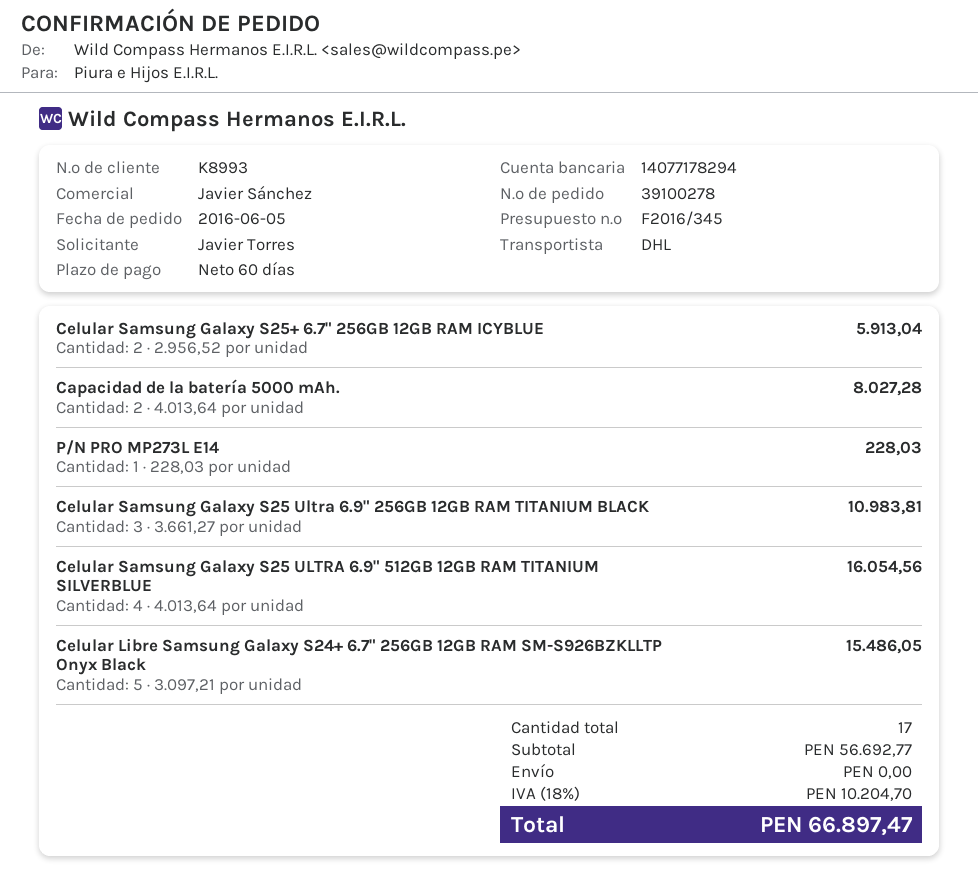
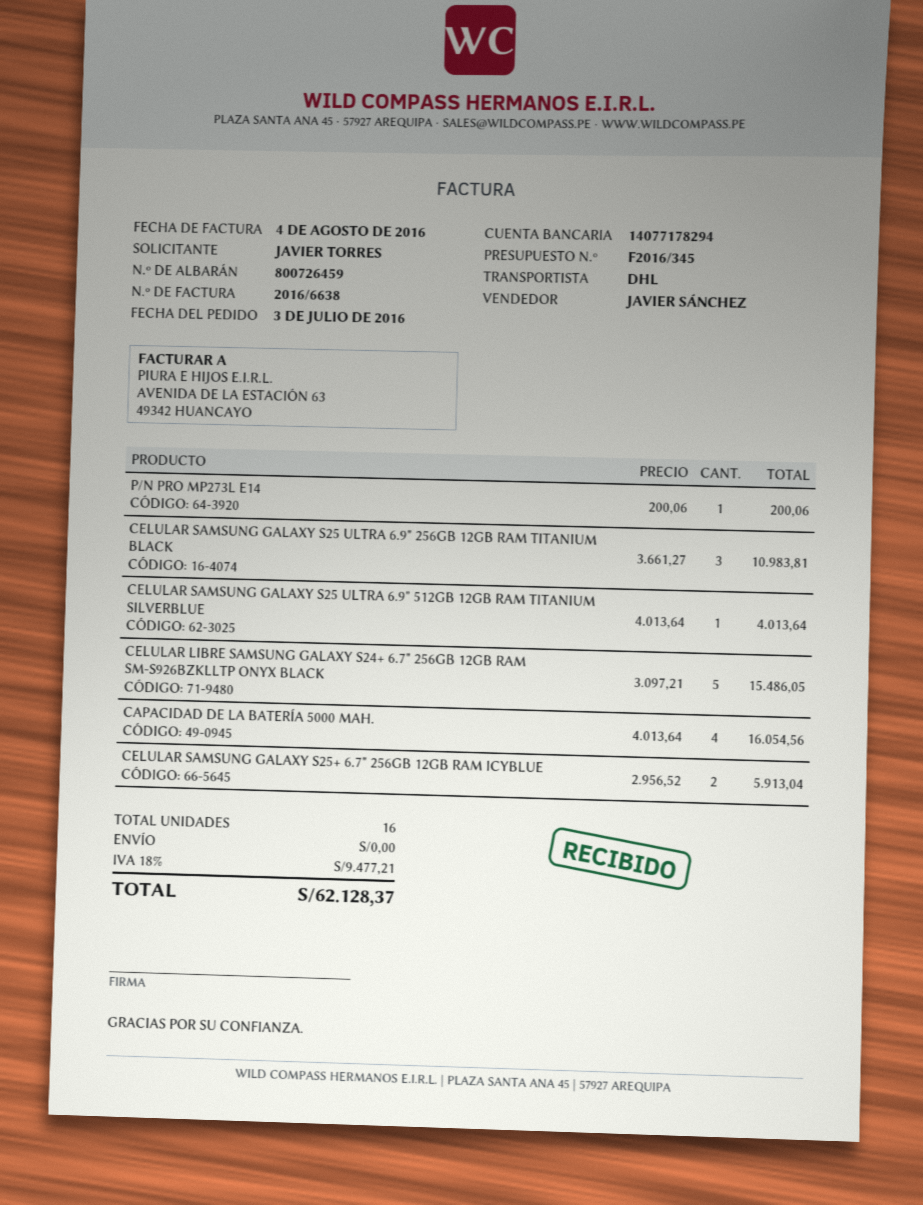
order date: 2016-06-05 -> 2016-07-03
Capacidad de la batería 5000 mAh.: 2 x 4013.64 = 8027.28 -> 4 x 4013.64 = 16054.56
P/N PRO MP273L E14: 1 x 228.03 = 228.03 -> 1 x 200.06 = 200.06
Celular Samsung Galaxy S25 ULTRA 6.9" 512GB 12GB RAM TITANIUM SILVERBLUE: 4 x 4013.64 = 16054.56 -> 1 x 4013.64 = 4013.64
total quantity: 17 -> 16
tax: 18% = 10204.70 -> 18% = 9477.21
total: 66897.47 -> 62128.37

